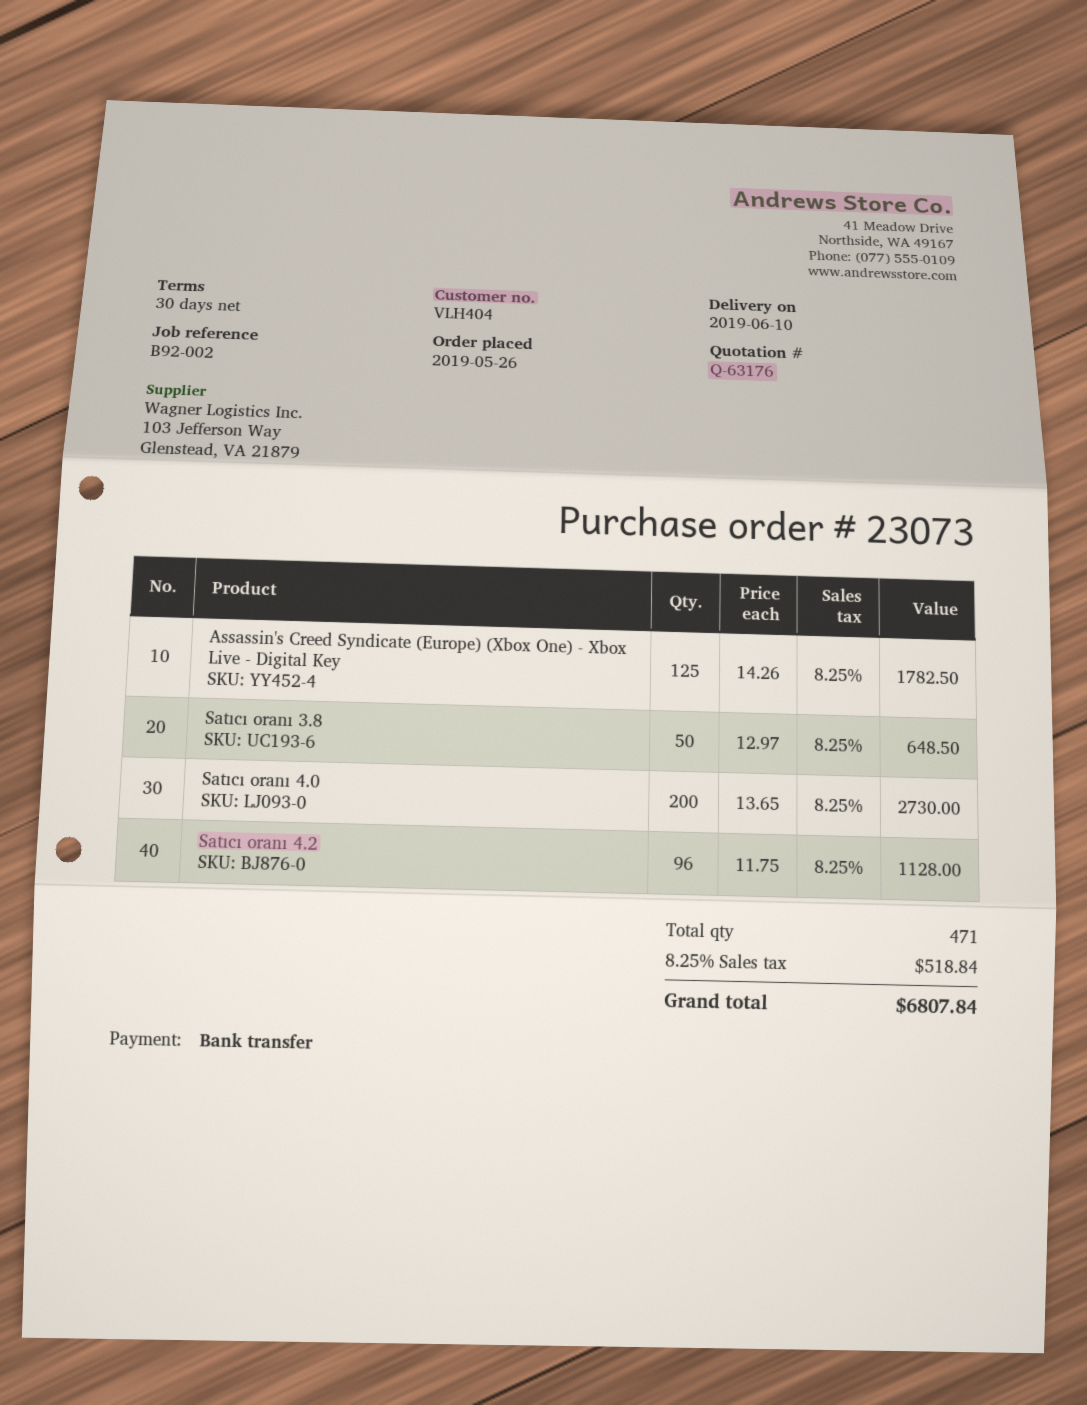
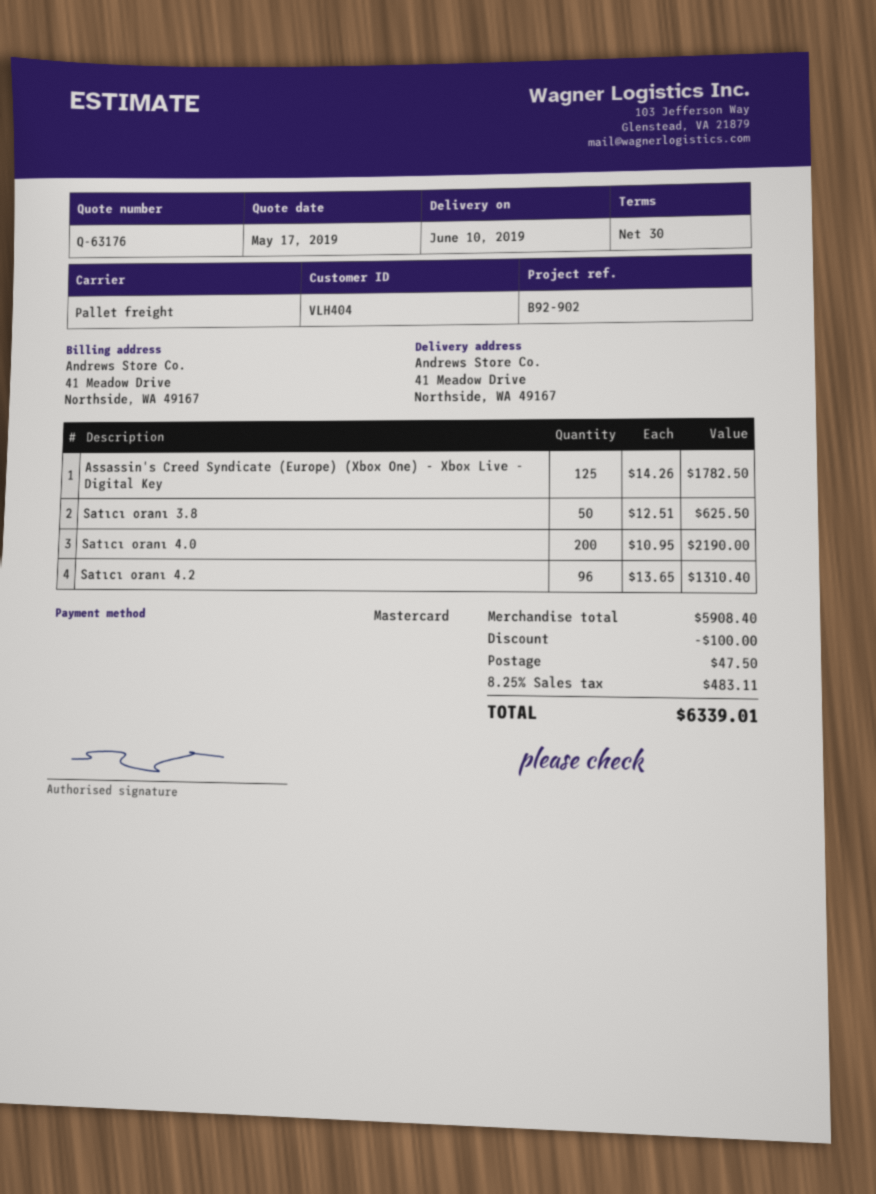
reference: B92-002 -> B92-902
payment method: bank transfer -> Mastercard
Satıcı oranı 3.8: 50 x 12.97 = 648.50 -> 50 x 12.51 = 625.50
Satıcı oranı 4.0: 200 x 13.65 = 2730.00 -> 200 x 10.95 = 2190.00
Satıcı oranı 4.2: 96 x 11.75 = 1128.00 -> 96 x 13.65 = 1310.40
discount: none -> 100.00
shipping: none -> 47.50
tax: 8.25% = 518.84 -> 8.25% = 483.11
total: 6807.84 -> 6339.01

